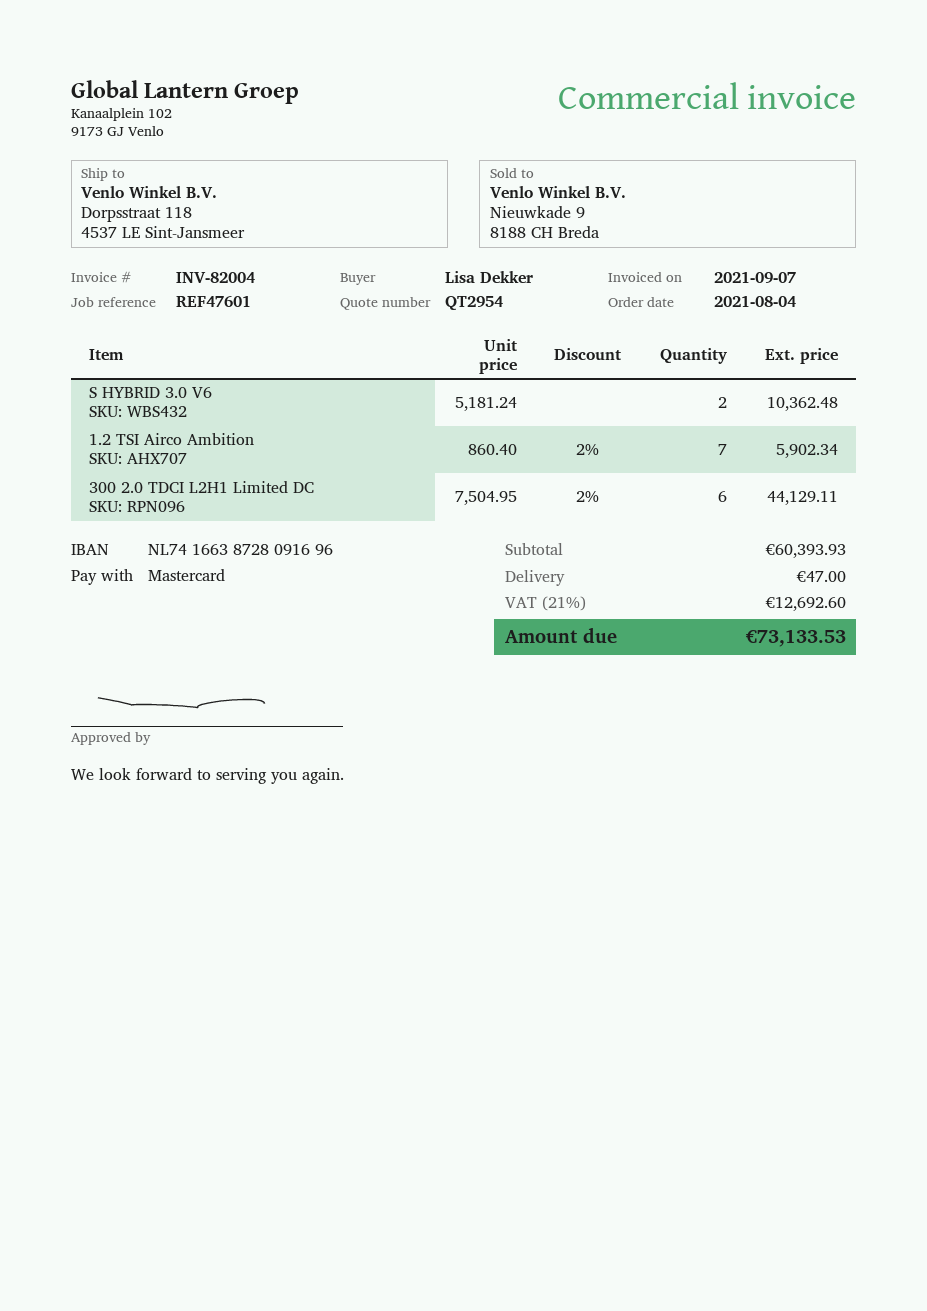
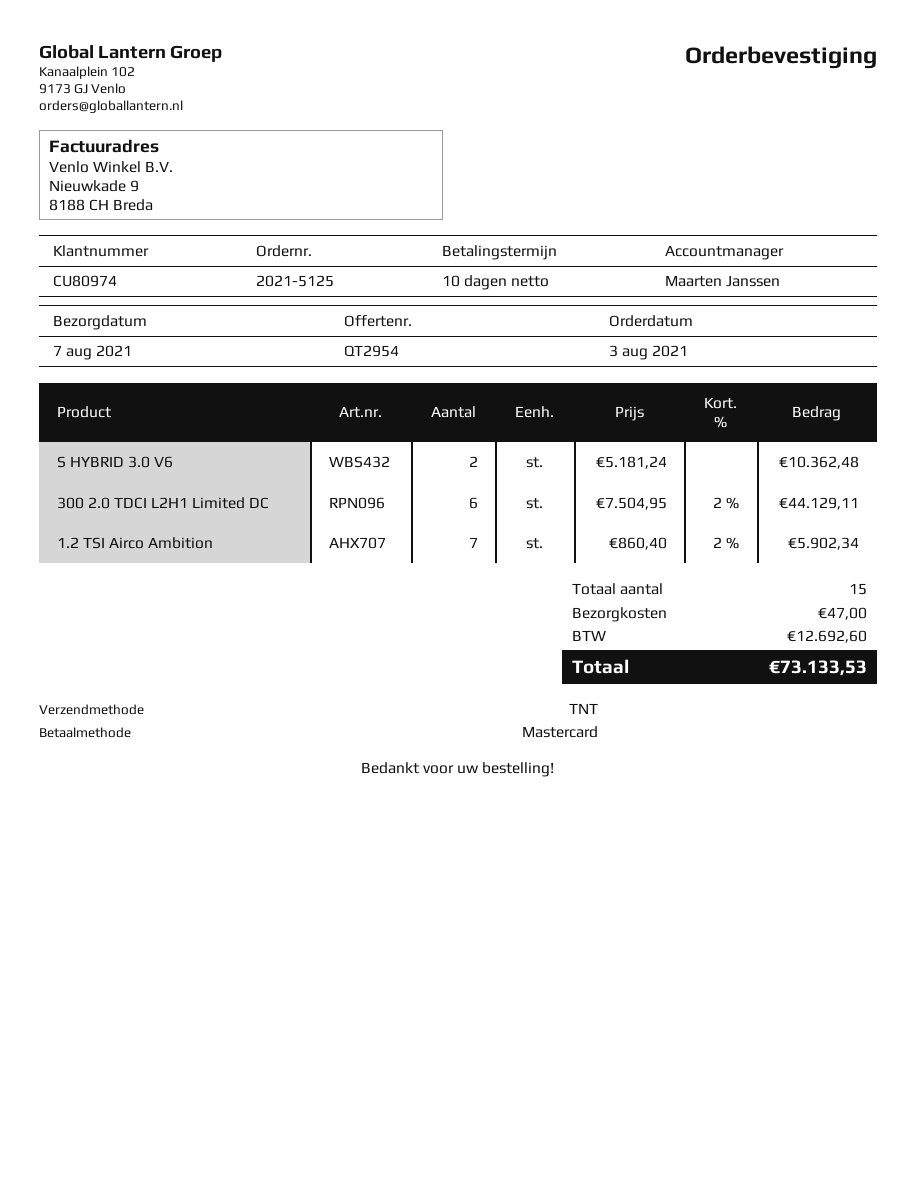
order date: 2021-08-04 -> 2021-08-03

